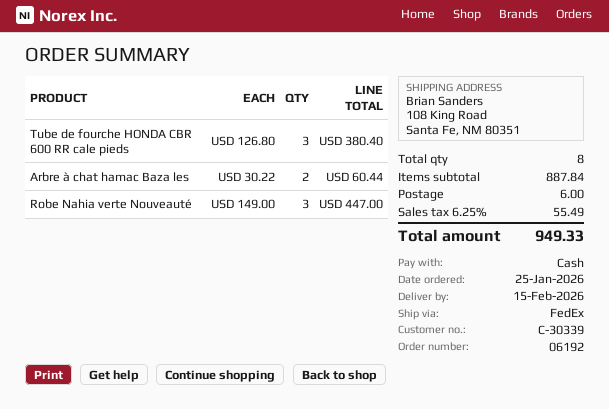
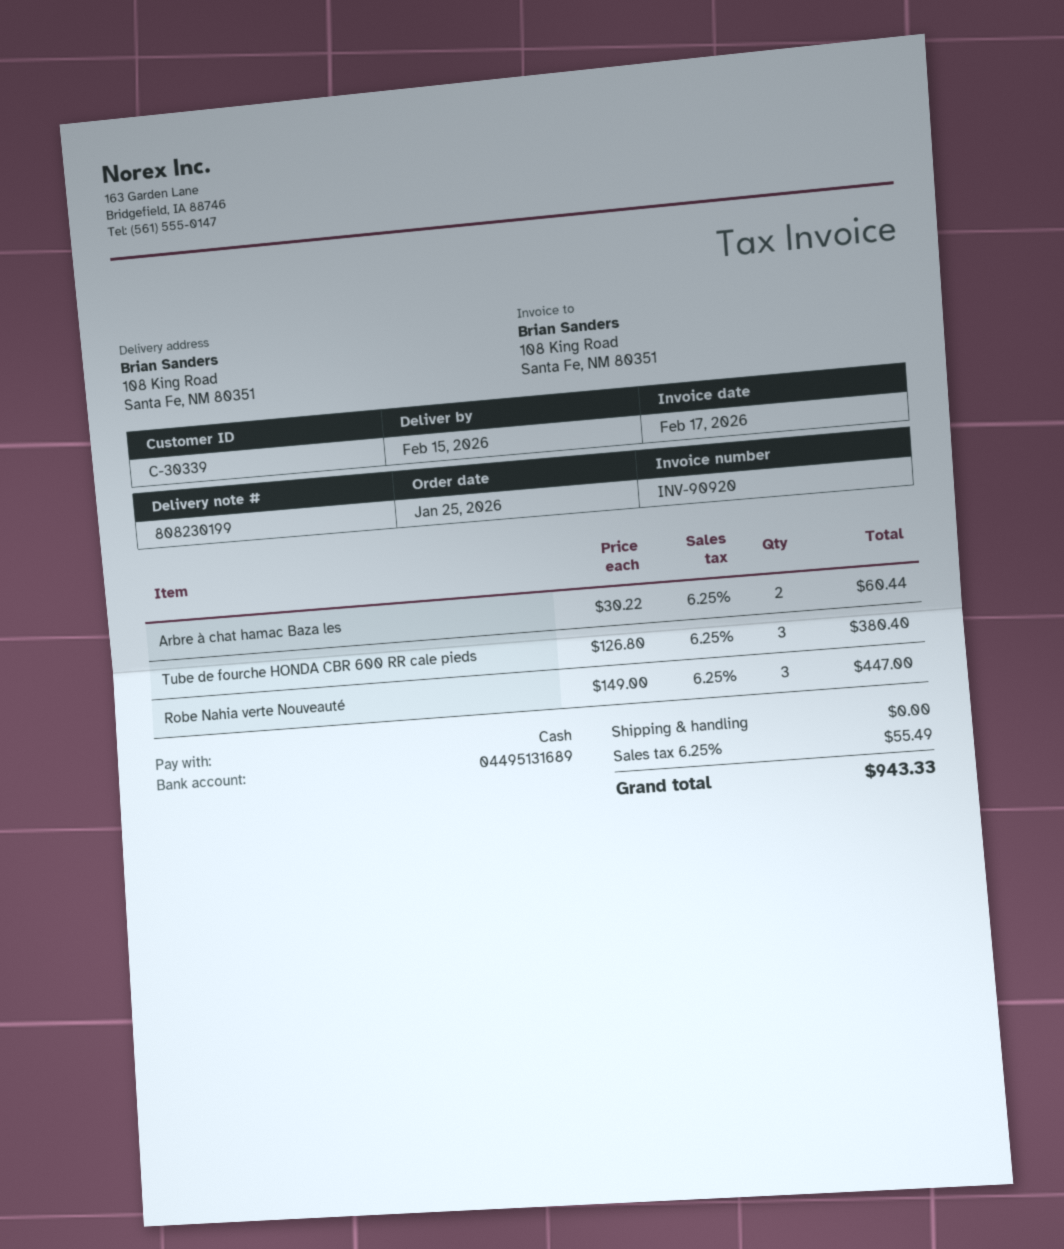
shipping: 6.00 -> 0.00
total: 949.33 -> 943.33

